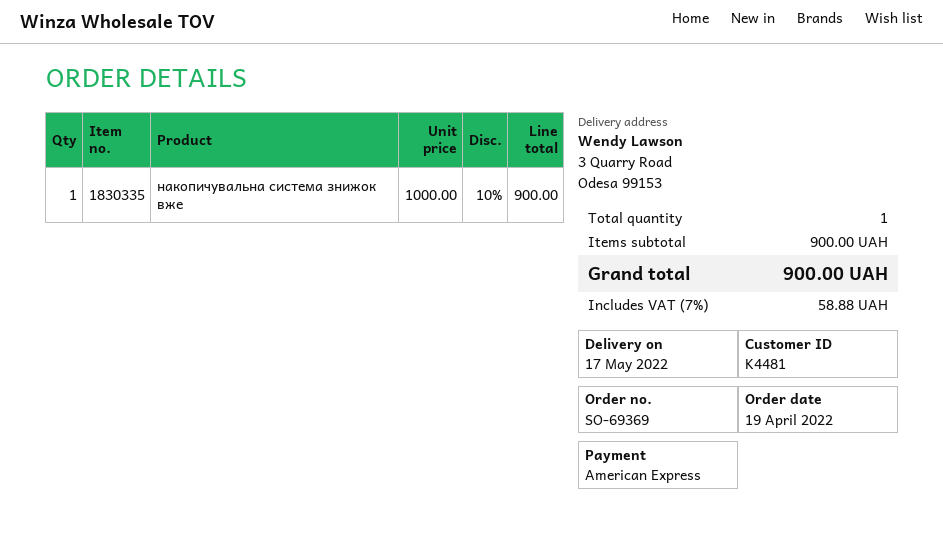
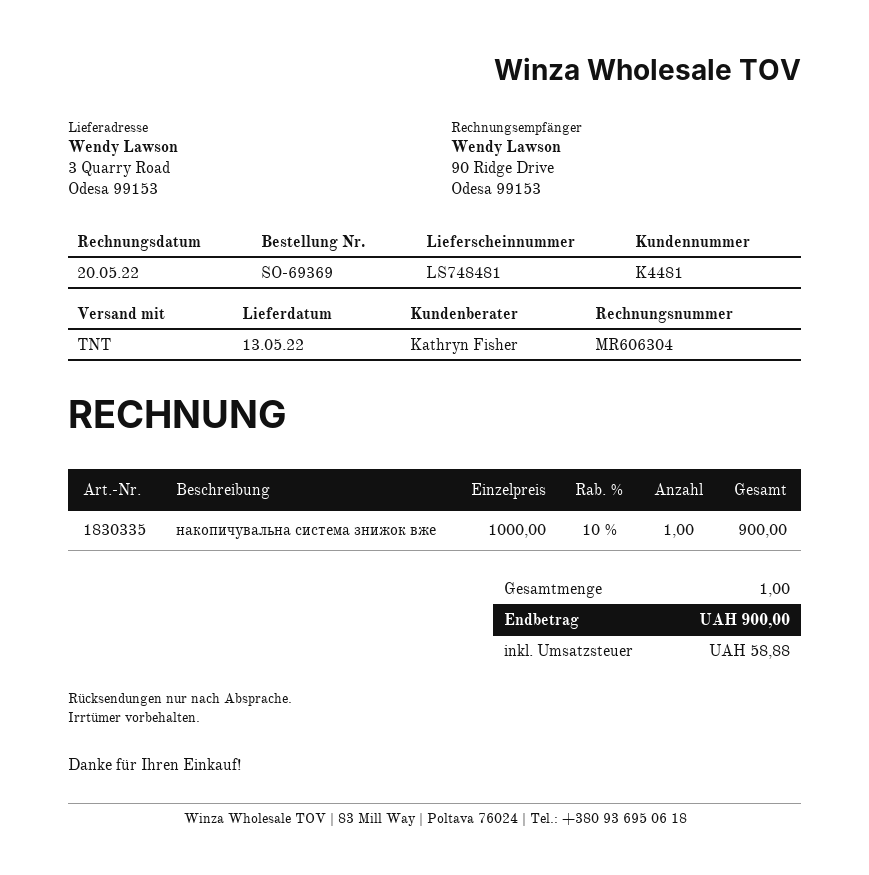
delivery date: 2022-05-17 -> 2022-05-13

